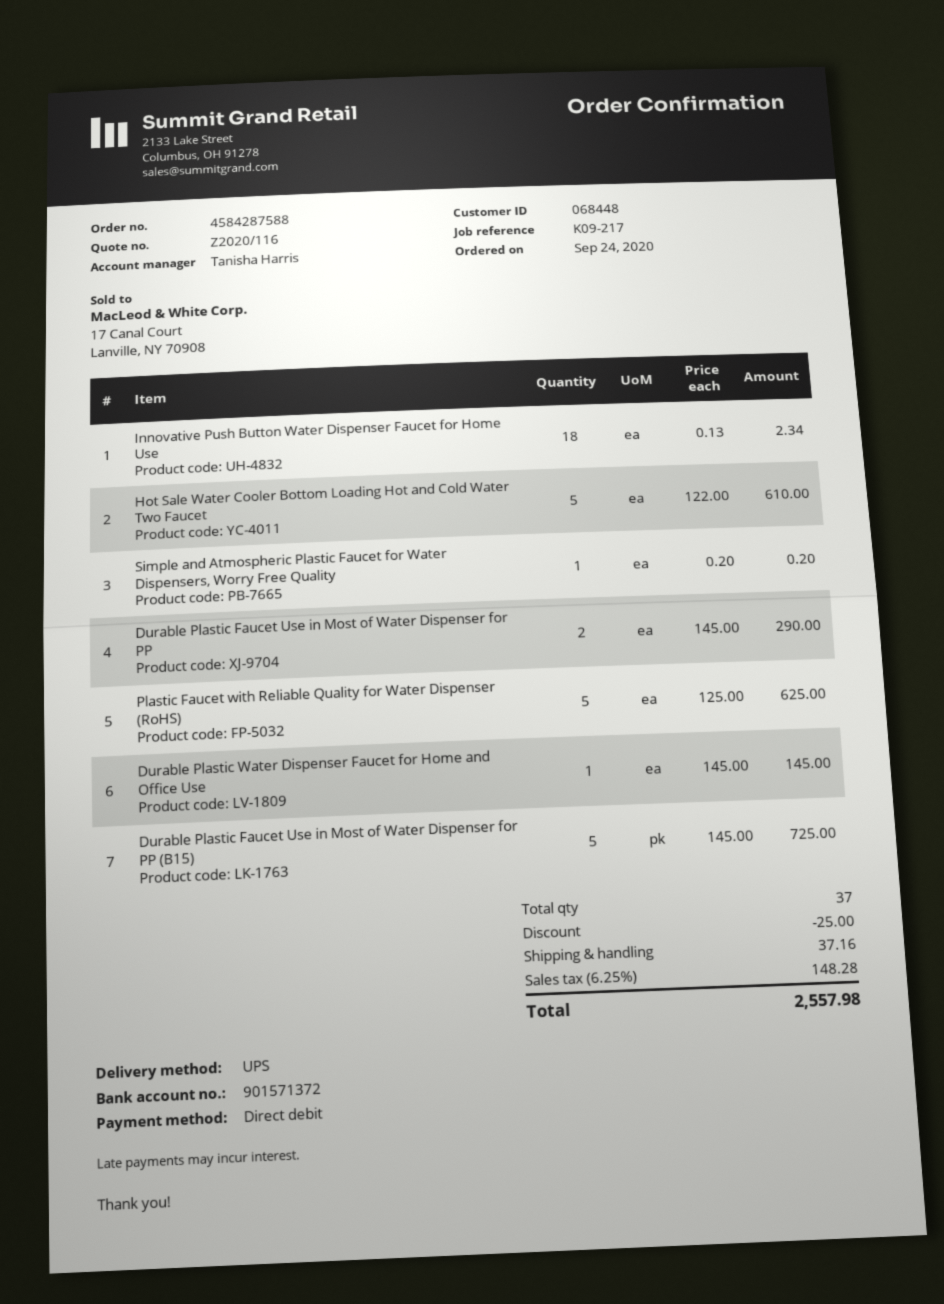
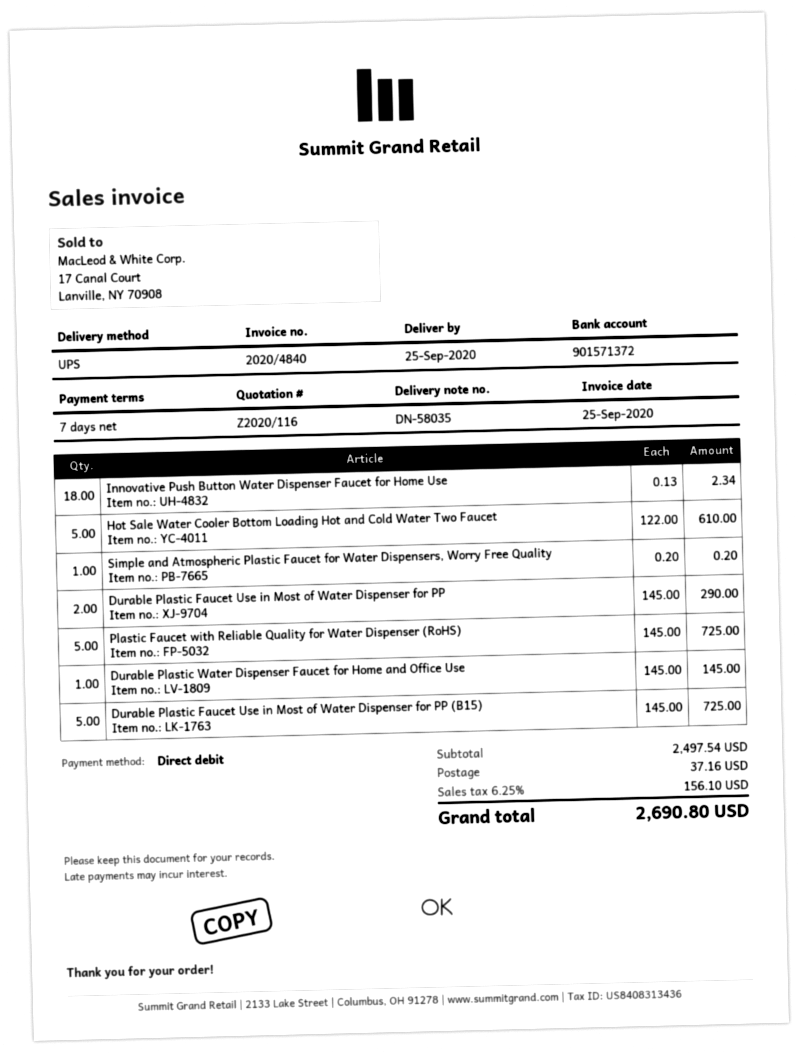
Plastic Faucet with Reliable Quality for Water Dispenser (RoHS): 5 x 125.00 = 625.00 -> 5 x 145.00 = 725.00
discount: 25.00 -> none
tax: 6.25% = 148.28 -> 6.25% = 156.10
total: 2557.98 -> 2690.80

